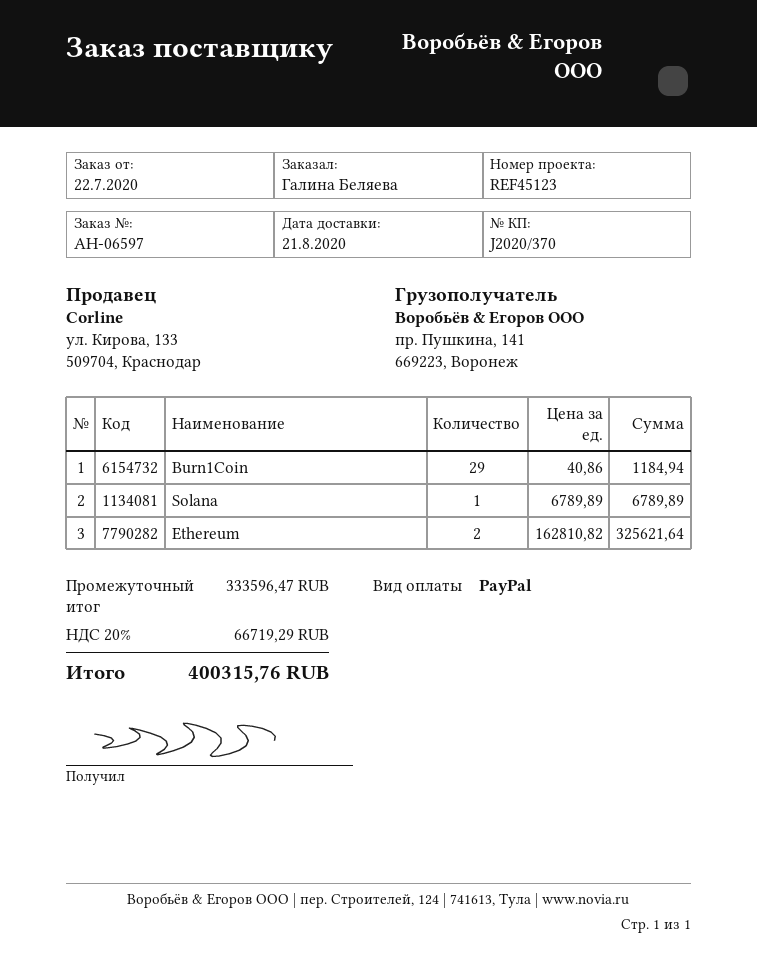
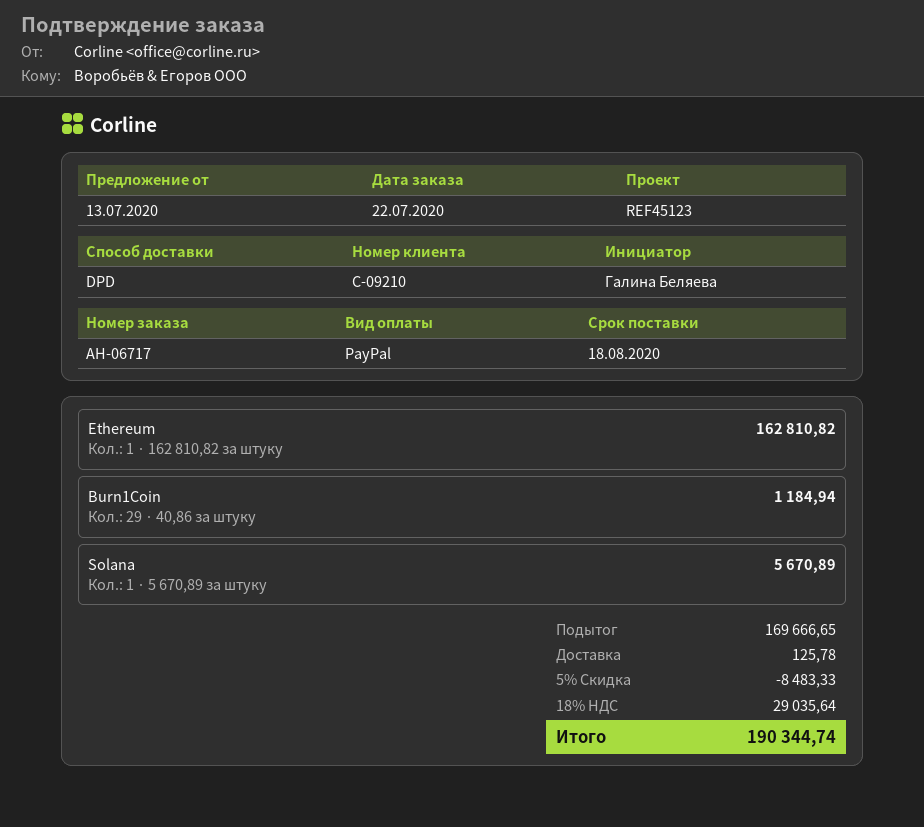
order number: AH-06597 -> AH-06717
delivery date: 2020-08-21 -> 2020-08-18
Solana: 1 x 6789.89 = 6789.89 -> 1 x 5670.89 = 5670.89
Ethereum: 2 x 162810.82 = 325621.64 -> 1 x 162810.82 = 162810.82
subtotal: 333596.47 -> 169666.65
discount: none -> 5% = 8483.33
shipping: none -> 125.78
tax: 20% = 66719.29 -> 18% = 29035.64
total: 400315.76 -> 190344.74

